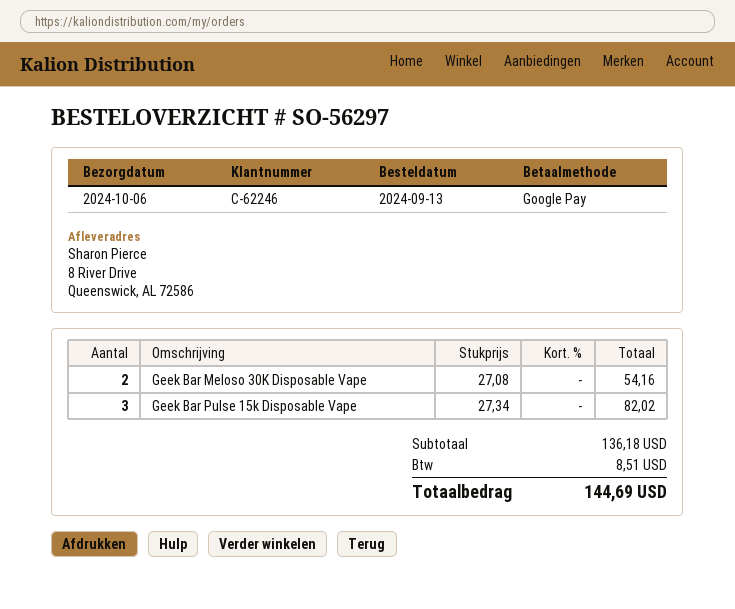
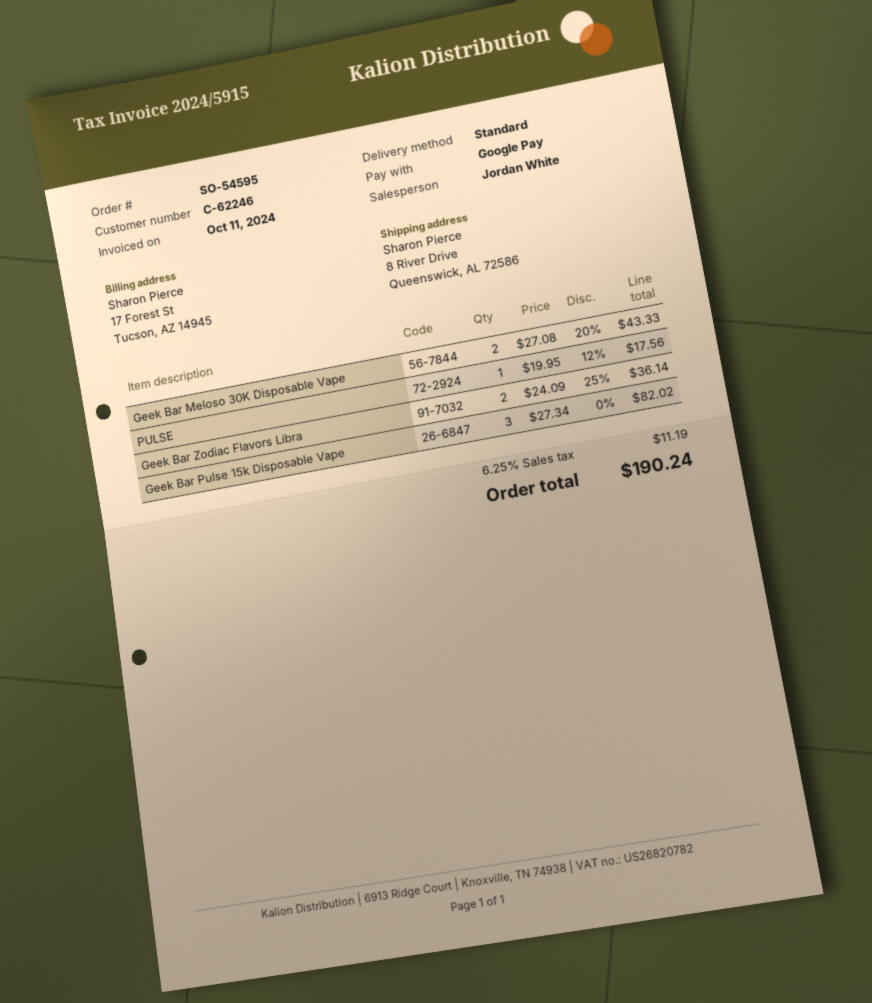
order number: SO-56297 -> SO-54595
Geek Bar Meloso 30K Disposable Vape: 2 x 27.08 = 54.16 -> 2 x 27.08 - 20% = 43.33
PULSE: none -> 1 x 19.95 - 12% = 17.56
Geek Bar Zodiac Flavors Libra: none -> 2 x 24.09 - 25% = 36.14
tax: 8.51 -> 11.19
total: 144.69 -> 190.24

